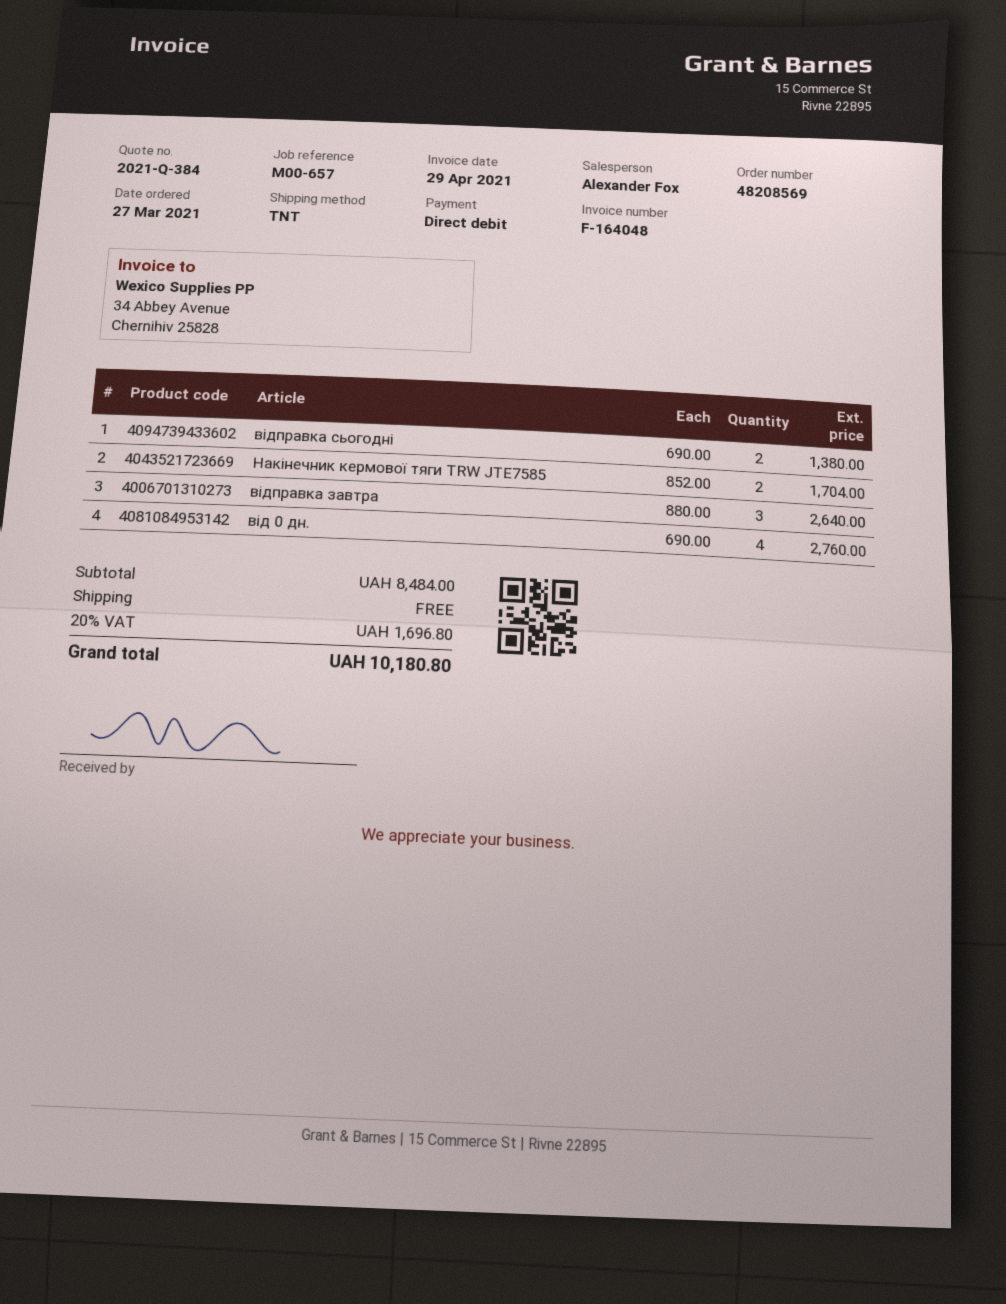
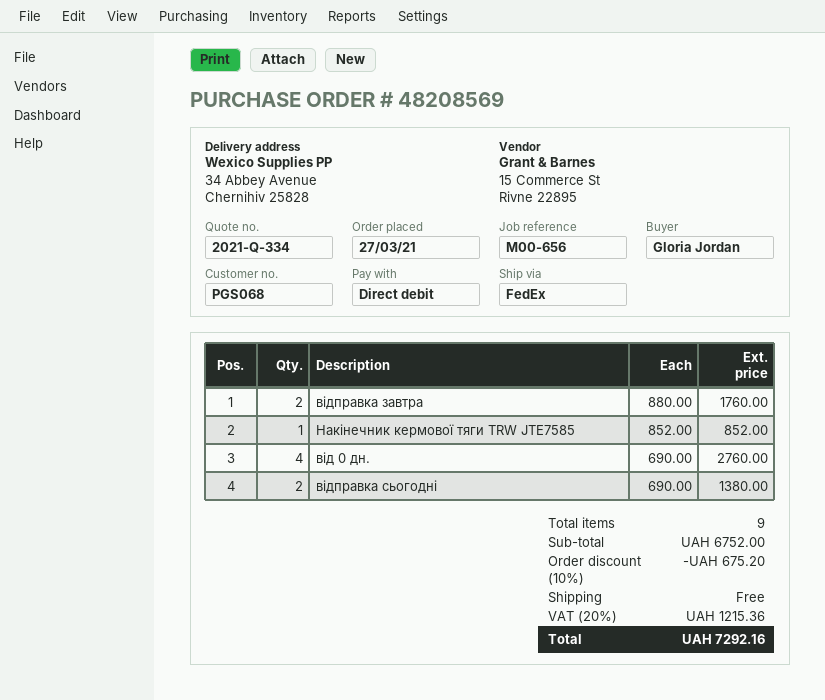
quote number: 2021-Q-384 -> 2021-Q-334
reference: M00-657 -> M00-656
shipping method: TNT -> FedEx
Накінечник кермової тяги TRW JTE7585: 2 x 852.00 = 1704.00 -> 1 x 852.00 = 852.00
відправка завтра: 3 x 880.00 = 2640.00 -> 2 x 880.00 = 1760.00
subtotal: 8484.00 -> 6752.00
discount: none -> 10% = 675.20
tax: 20% = 1696.80 -> 20% = 1215.36
total: 10180.80 -> 7292.16

